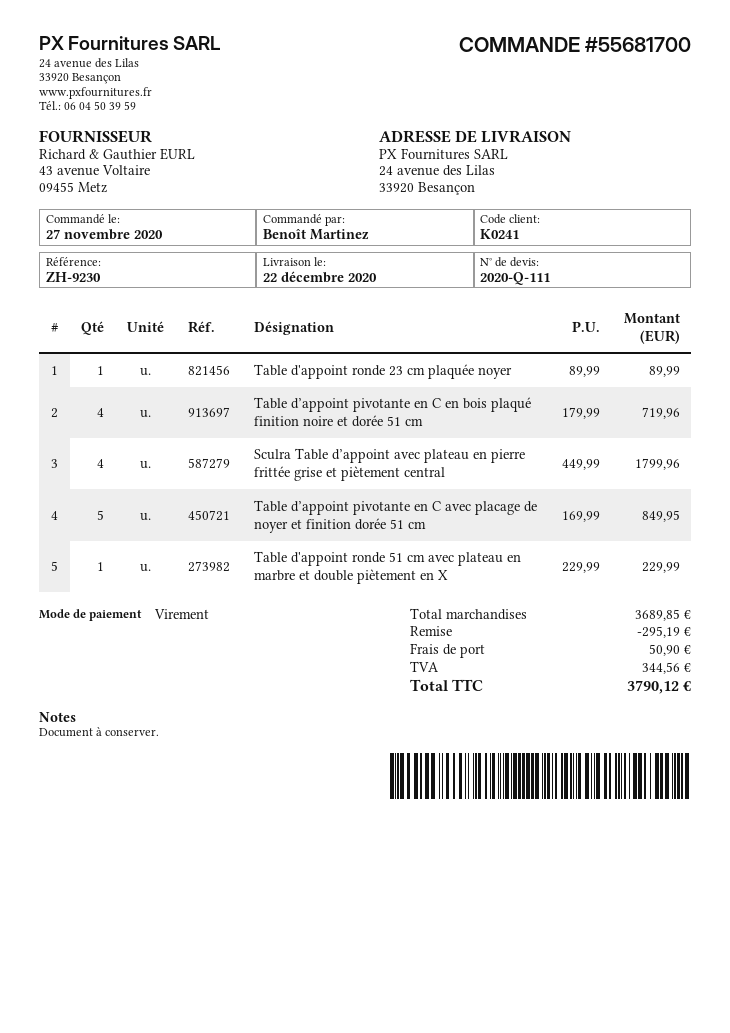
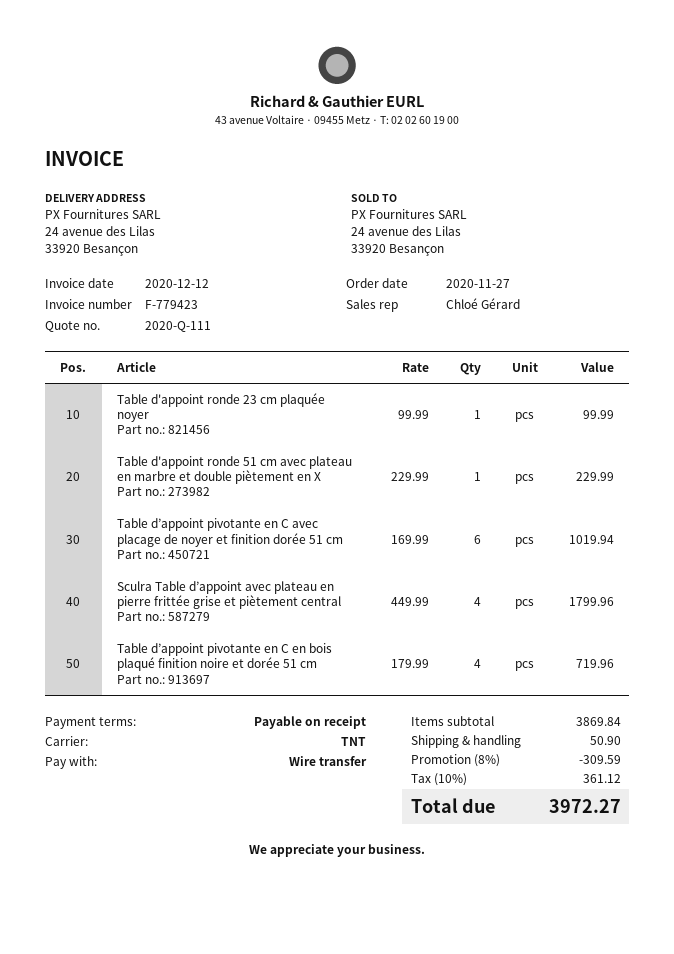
Table d'appoint ronde 23 cm plaquée noyer: 1 x 89.99 = 89.99 -> 1 x 99.99 = 99.99
Table d’appoint pivotante en C avec placage de noyer et finition dorée 51 cm: 5 x 169.99 = 849.95 -> 6 x 169.99 = 1019.94
subtotal: 3689.85 -> 3869.84
discount: 295.19 -> 309.59
tax: 344.56 -> 361.12
total: 3790.12 -> 3972.27

